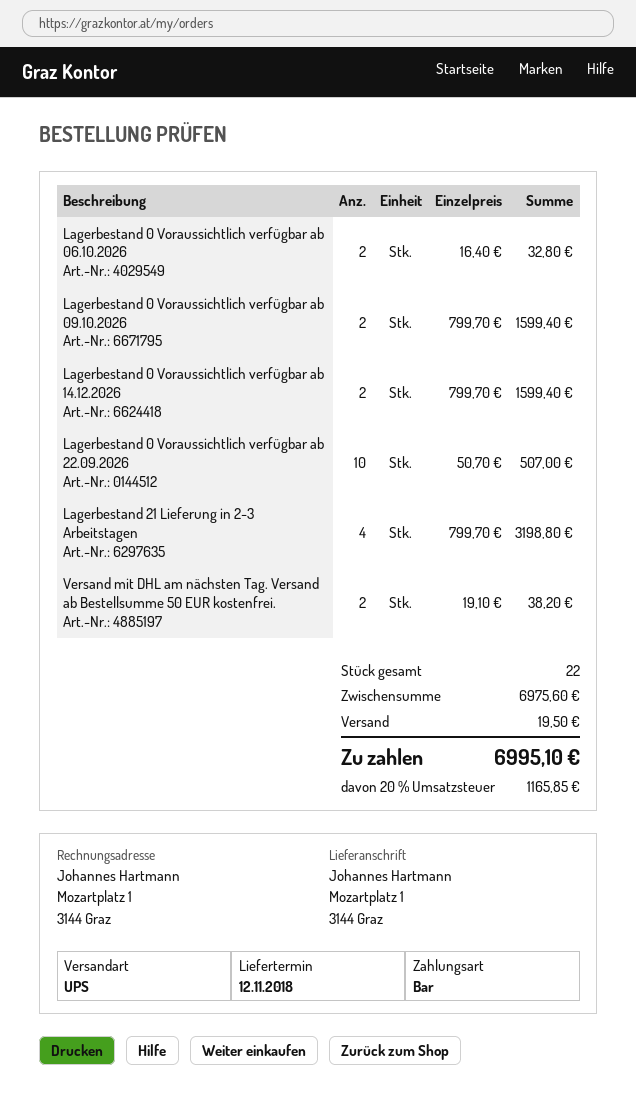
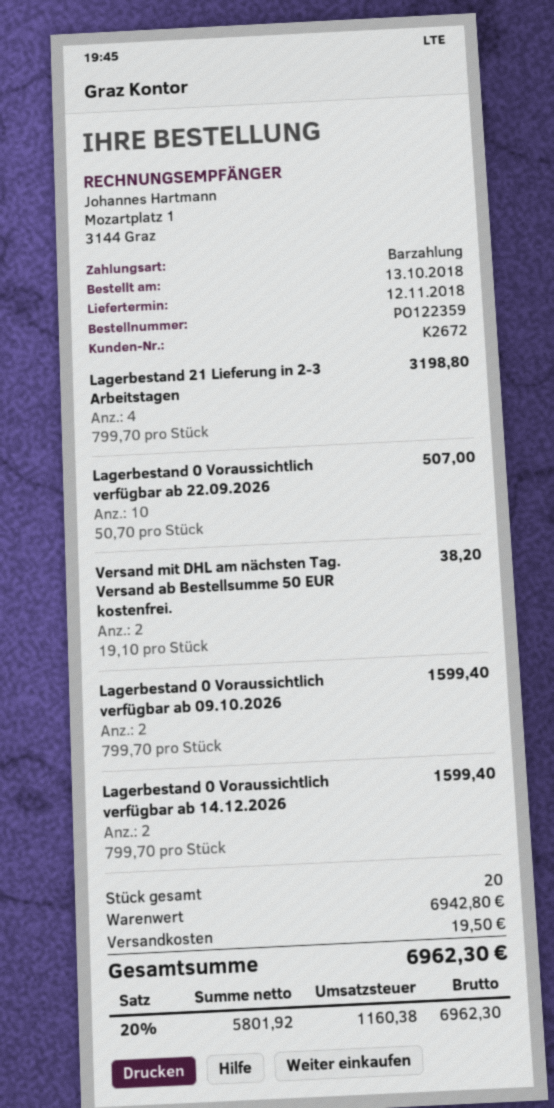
Lagerbestand 0 Voraussichtlich verfügbar ab 06.10.2026: 2 x 16.40 = 32.80 -> none
total quantity: 22 -> 20
subtotal: 6975.60 -> 6942.80
tax: 20% = 1165.85 -> 20% = 1160.38
total: 6995.10 -> 6962.30

